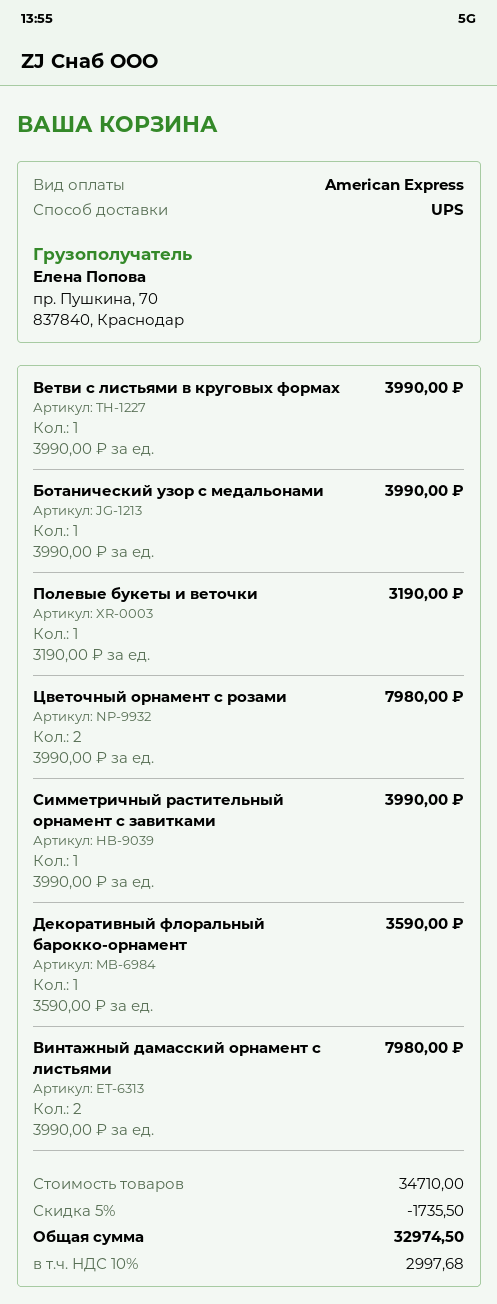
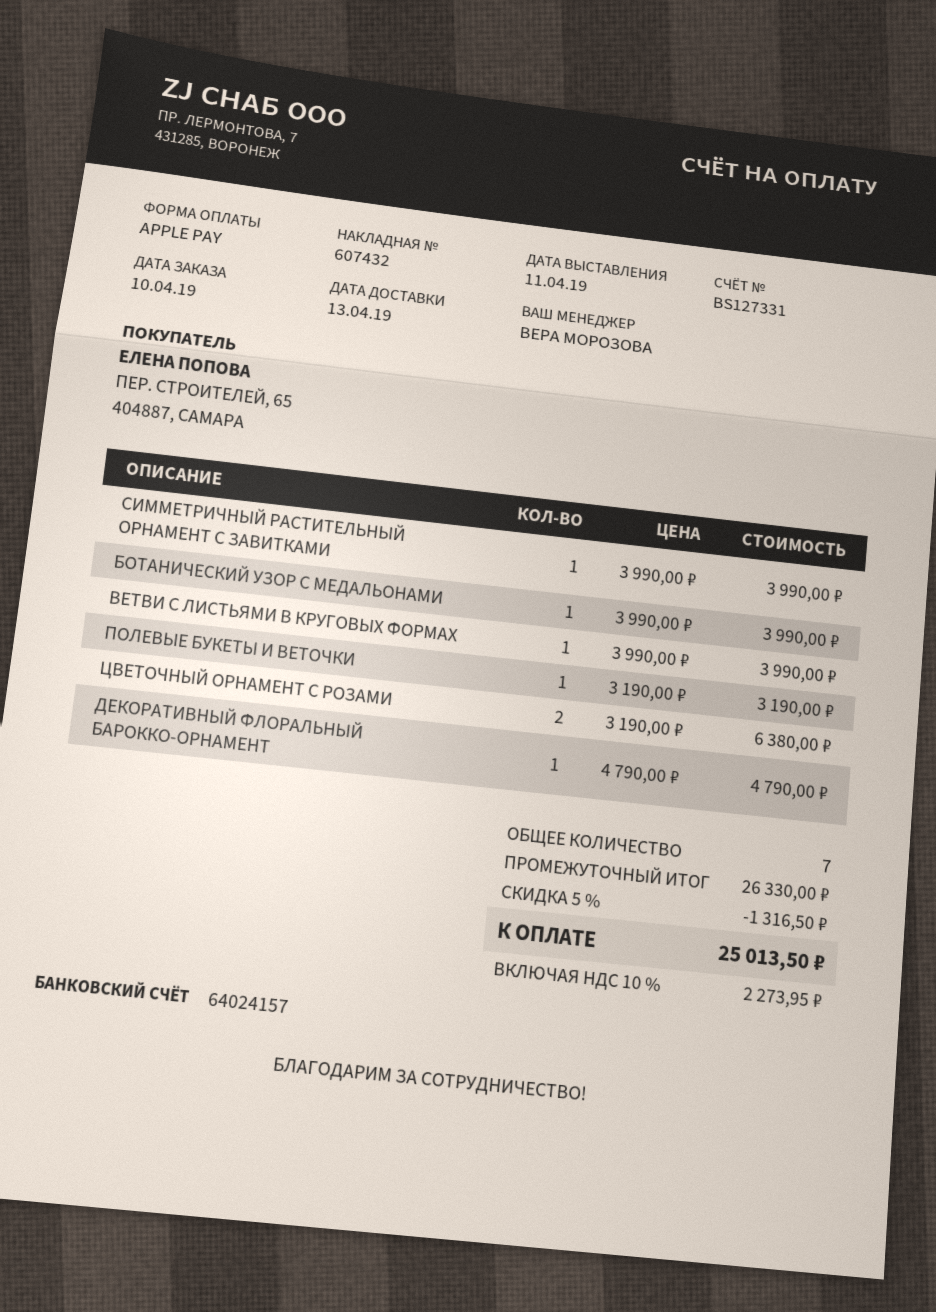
payment method: American Express -> Apple Pay
Цветочный орнамент с розами: 2 x 3990.00 = 7980.00 -> 2 x 3190.00 = 6380.00
Декоративный флоральный барокко-орнамент: 1 x 3590.00 = 3590.00 -> 1 x 4790.00 = 4790.00
Винтажный дамасский орнамент с листьями: 2 x 3990.00 = 7980.00 -> none
subtotal: 34710.00 -> 26330.00
discount: 5% = 1735.50 -> 5% = 1316.50
tax: 10% = 2997.68 -> 10% = 2273.95
total: 32974.50 -> 25013.50

